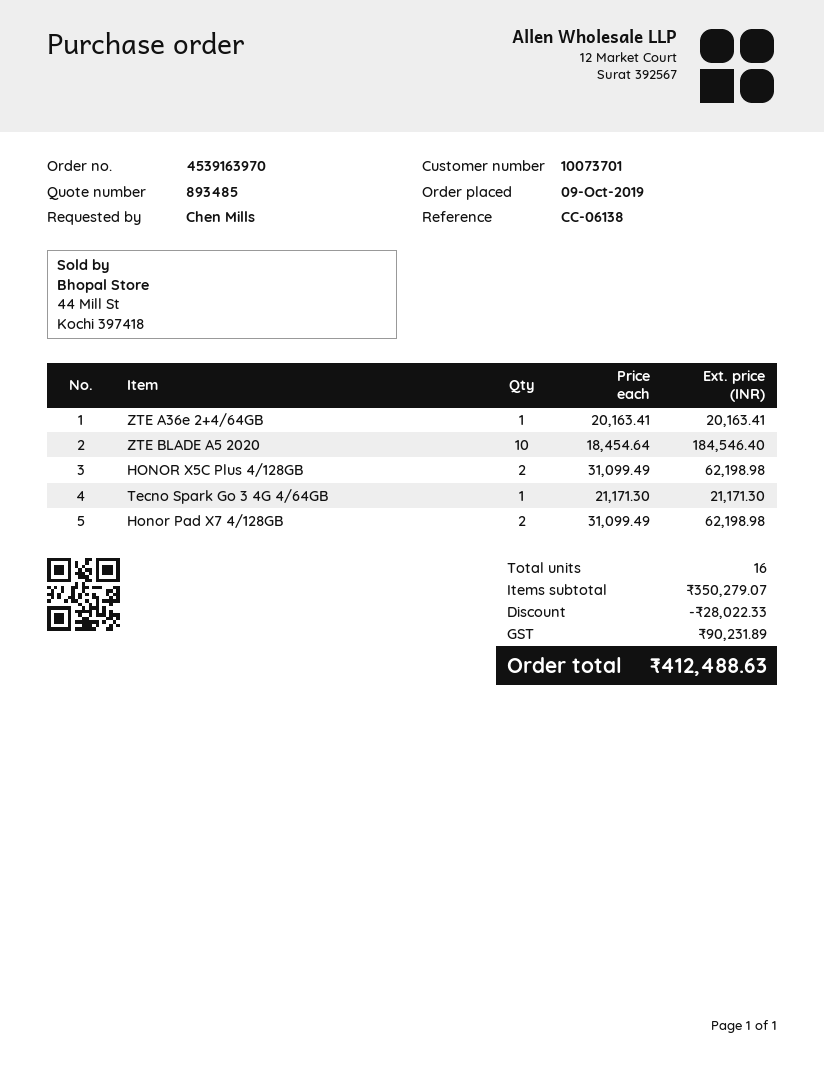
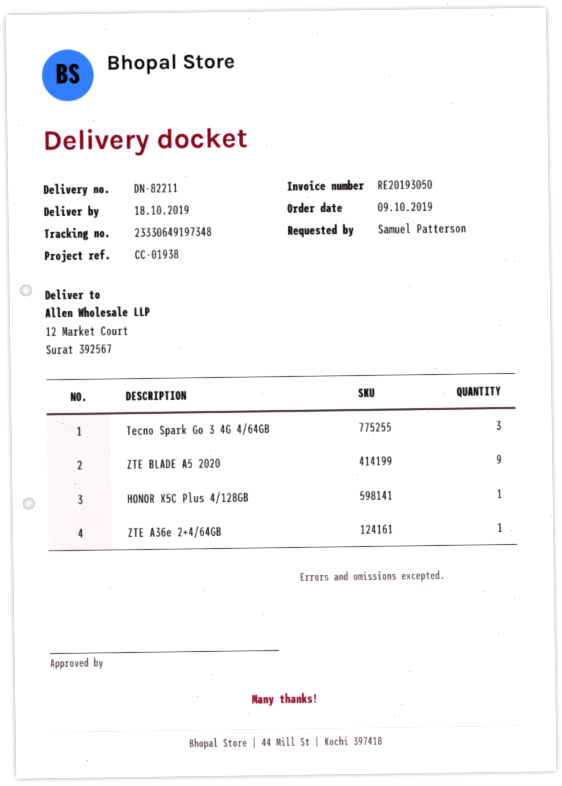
reference: CC-06138 -> CC-01938
ordered by: Chen Mills -> Samuel Patterson
ZTE BLADE A5 2020: 10 -> 9
HONOR X5C Plus 4/128GB: 2 -> 1
Tecno Spark Go 3 4G 4/64GB: 1 -> 3
Honor Pad X7 4/128GB: 2 -> none

